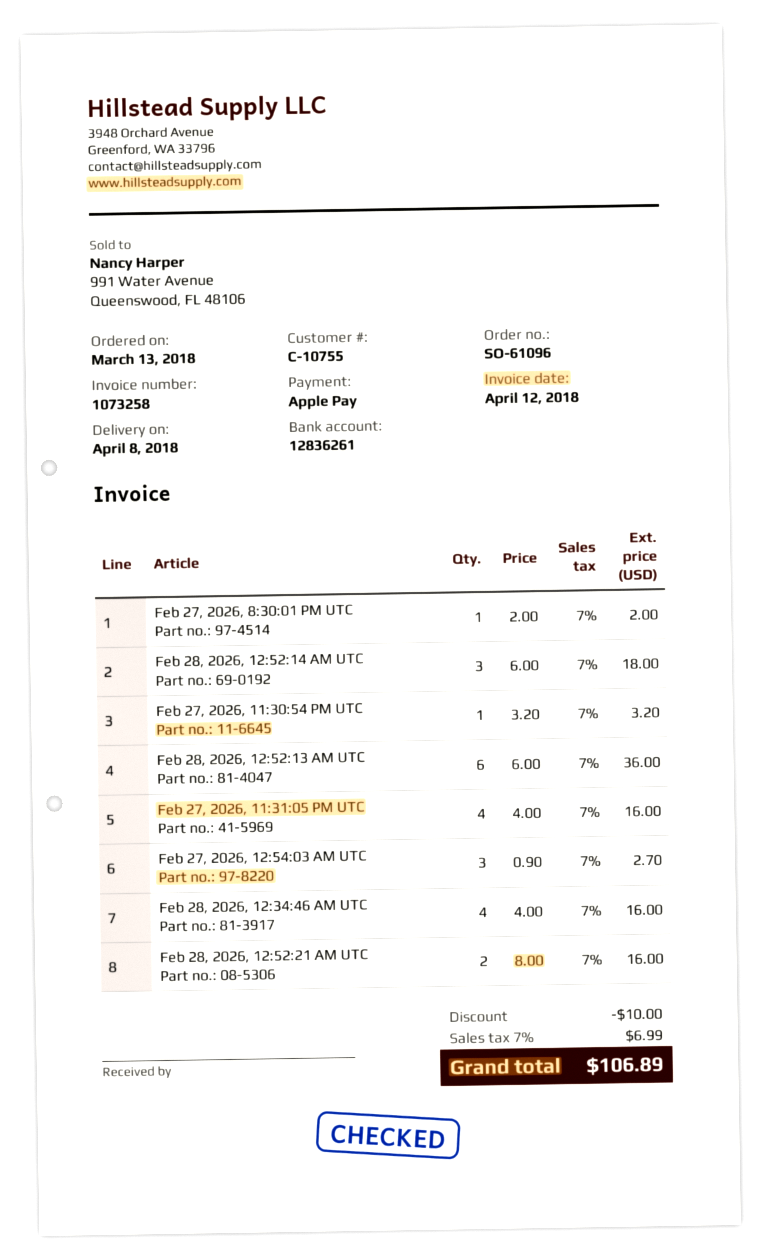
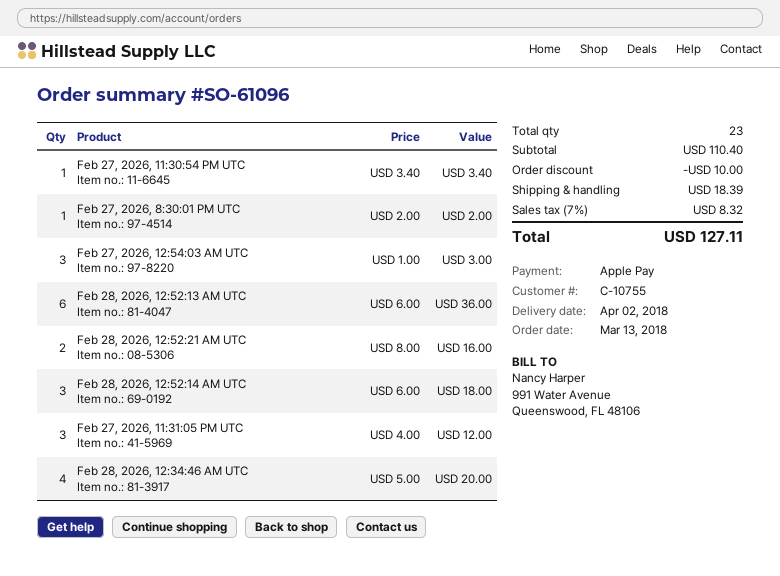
delivery date: 2018-04-08 -> 2018-04-02
Feb 27, 2026, 11:30:54 PM UTC: 1 x 3.20 = 3.20 -> 1 x 3.40 = 3.40
Feb 27, 2026, 11:31:05 PM UTC: 4 x 4.00 = 16.00 -> 3 x 4.00 = 12.00
Feb 27, 2026, 12:54:03 AM UTC: 3 x 0.90 = 2.70 -> 3 x 1.00 = 3.00
Feb 28, 2026, 12:34:46 AM UTC: 4 x 4.00 = 16.00 -> 4 x 5.00 = 20.00
shipping: none -> 18.39
tax: 7% = 6.99 -> 7% = 8.32
total: 106.89 -> 127.11

